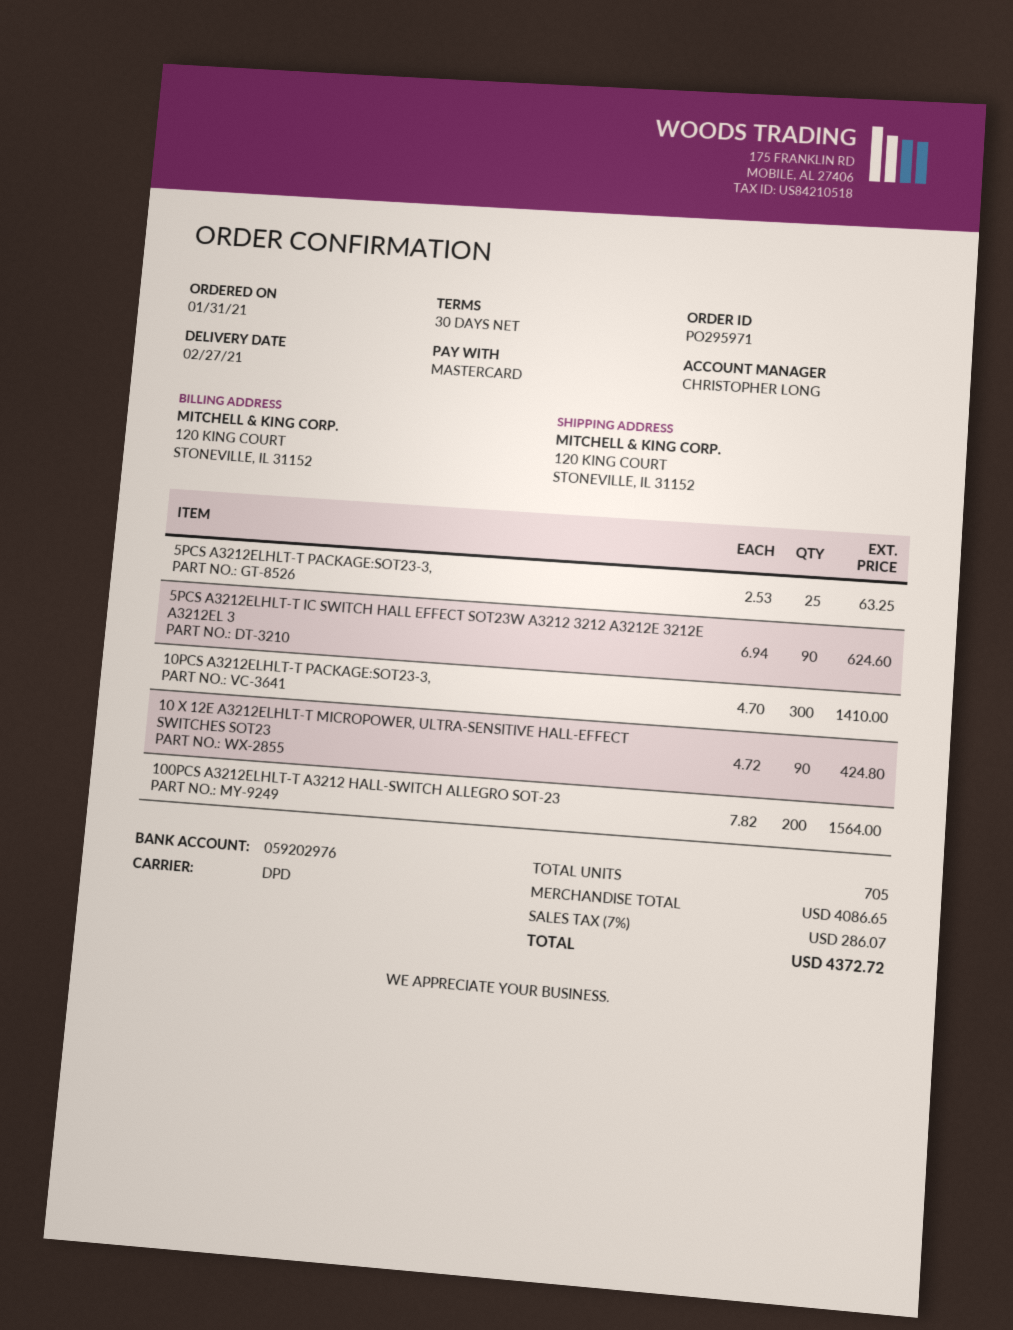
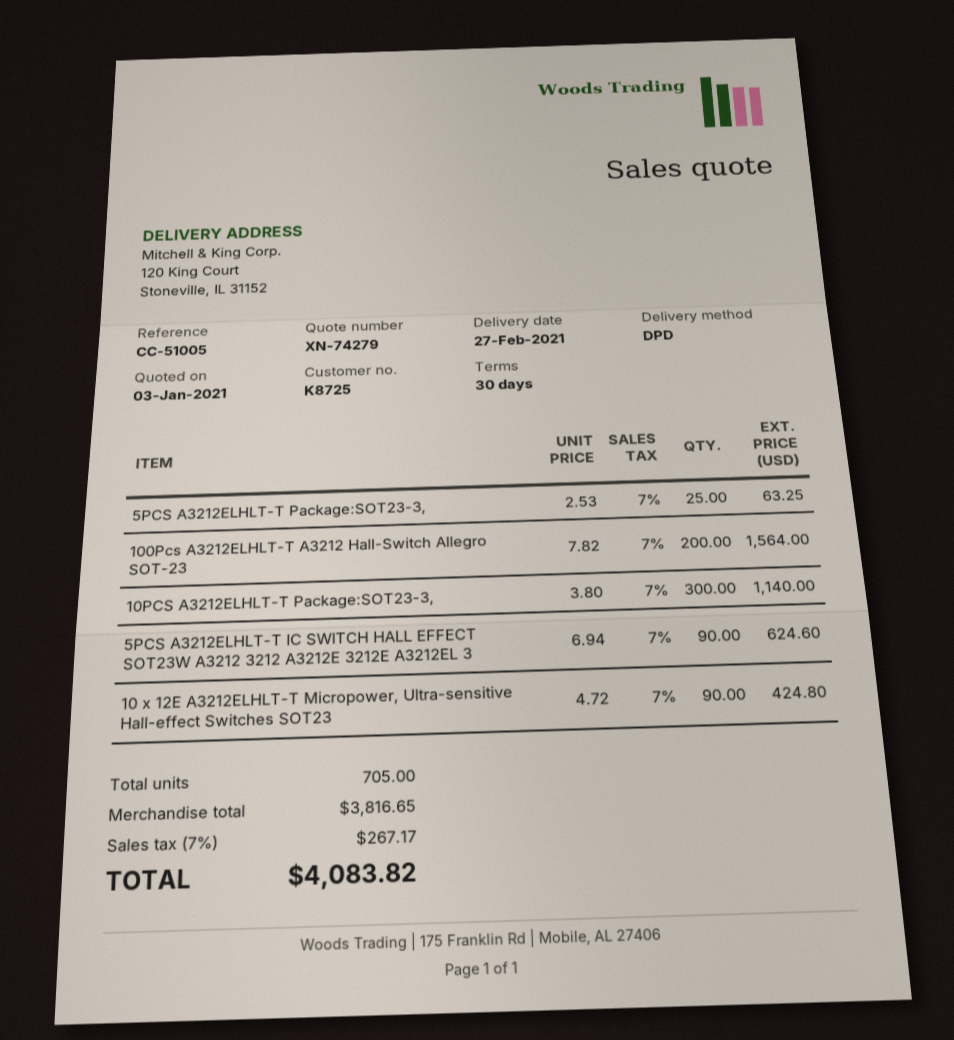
10PCS A3212ELHLT-T PACKAGE:SOT23-3,: 300 x 4.70 = 1410.00 -> 300 x 3.80 = 1140.00
subtotal: 4086.65 -> 3816.65
tax: 7% = 286.07 -> 7% = 267.17
total: 4372.72 -> 4083.82

